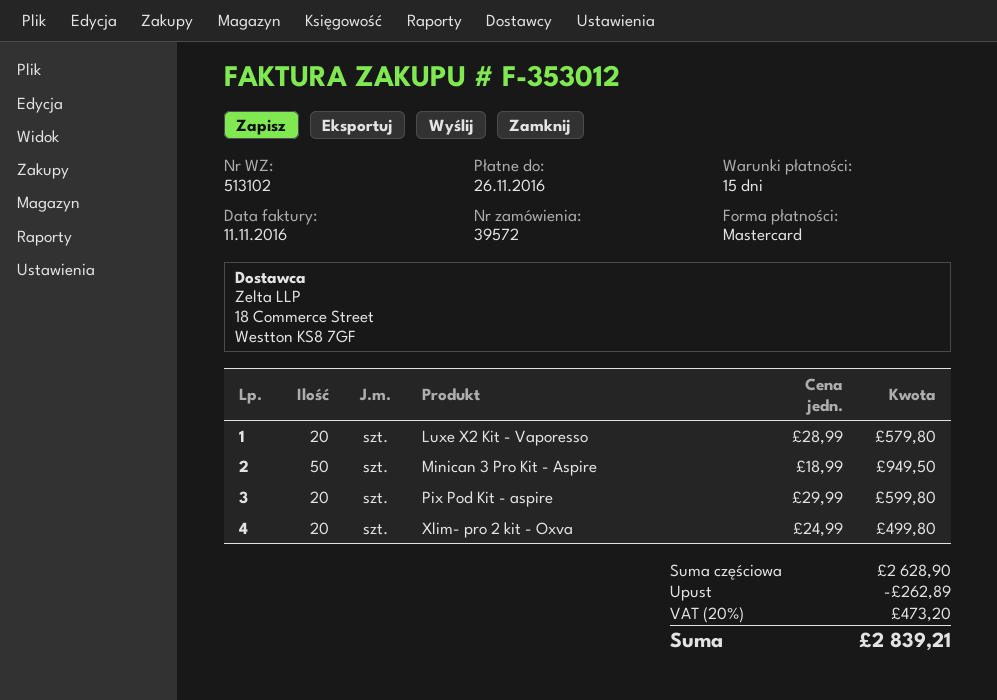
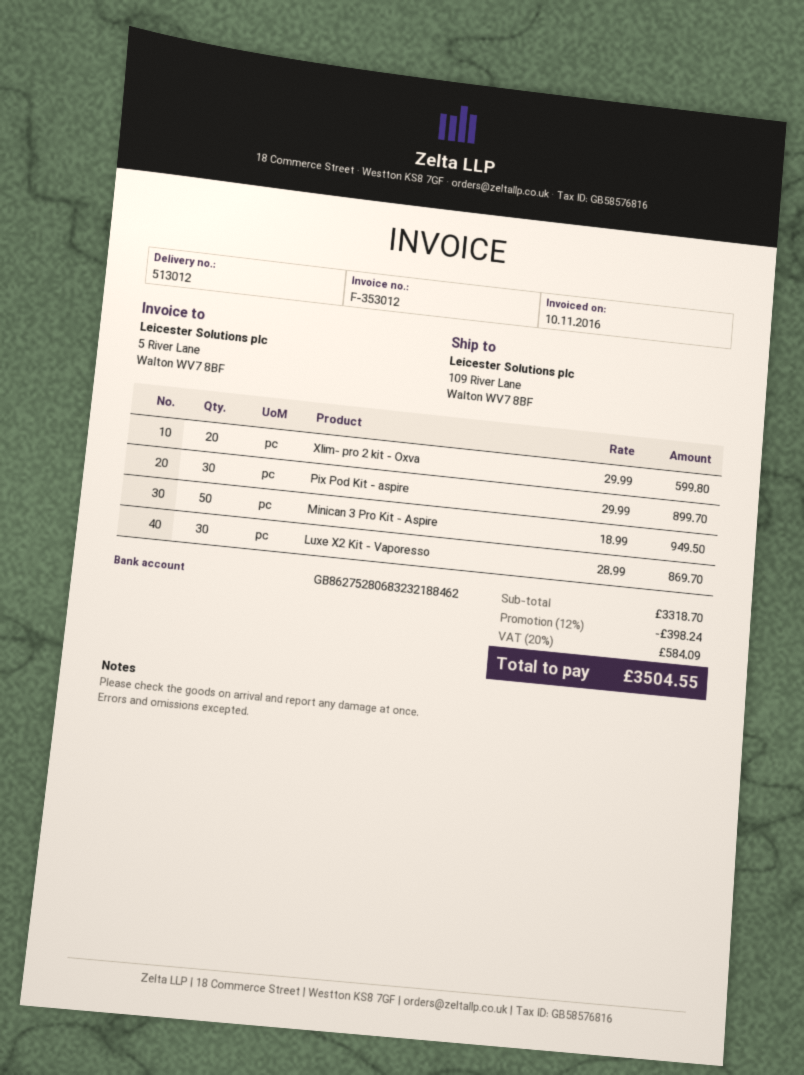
delivery note number: 513102 -> 513012
invoice date: 2016-11-11 -> 2016-11-10
Luxe X2 Kit - Vaporesso: 20 x 28.99 = 579.80 -> 30 x 28.99 = 869.70
Pix Pod Kit - aspire: 20 x 29.99 = 599.80 -> 30 x 29.99 = 899.70
Xlim- pro 2 kit - Oxva: 20 x 24.99 = 499.80 -> 20 x 29.99 = 599.80
subtotal: 2628.90 -> 3318.70
discount: 262.89 -> 398.24
tax: 20% = 473.20 -> 20% = 584.09
total: 2839.21 -> 3504.55

